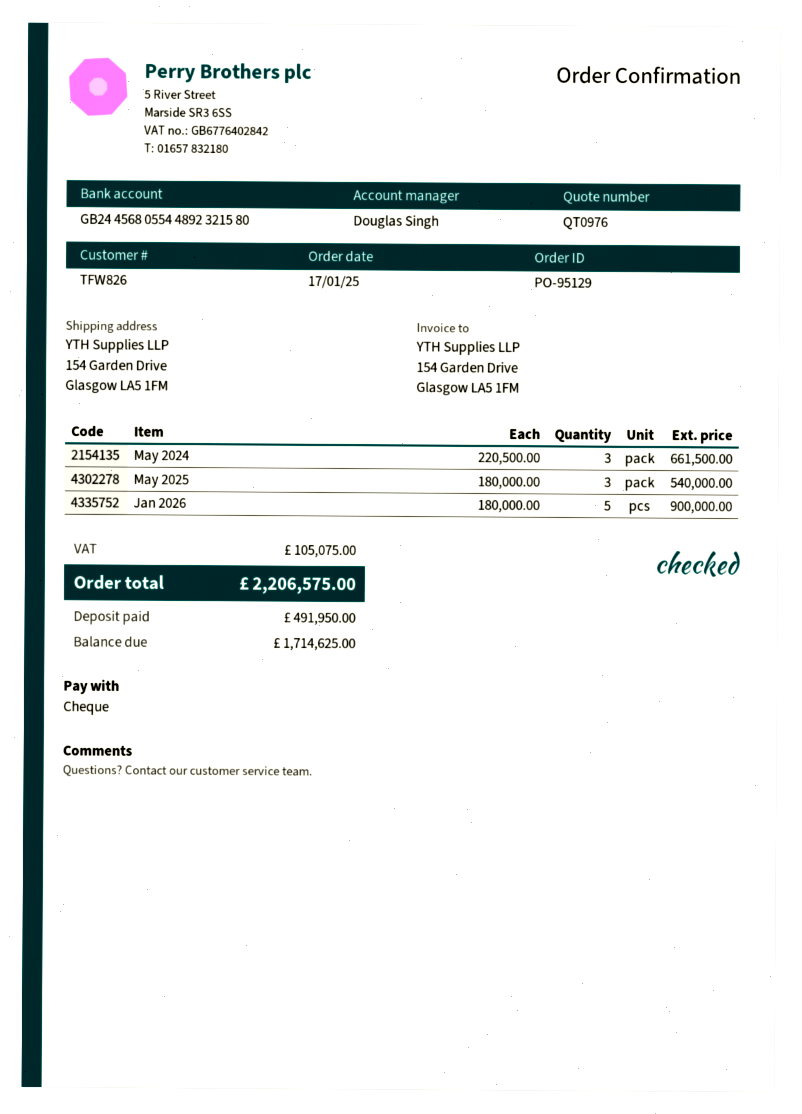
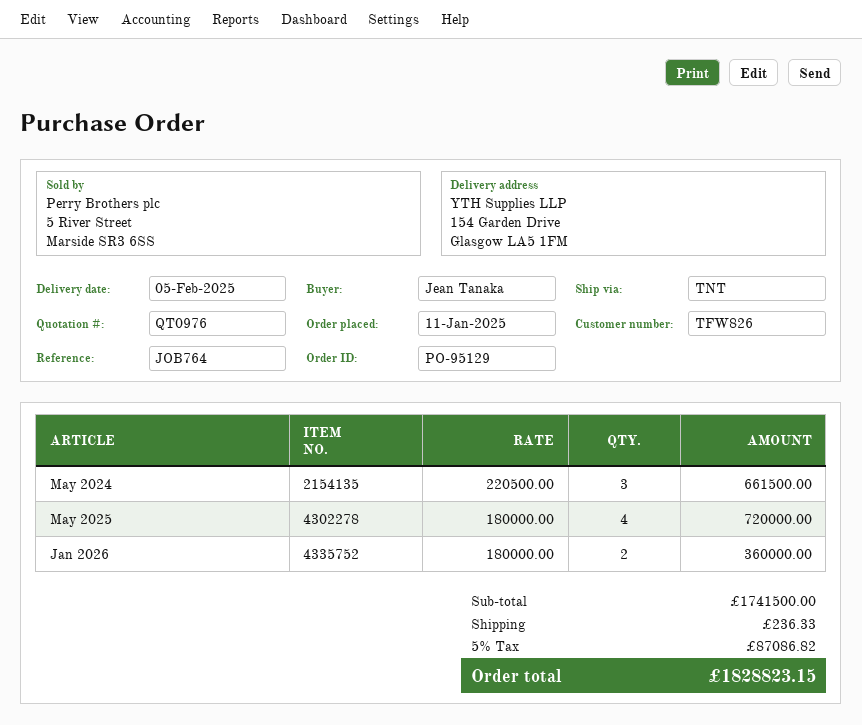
order date: 2025-01-17 -> 2025-01-11
May 2025: 3 x 180000.00 = 540000.00 -> 4 x 180000.00 = 720000.00
Jan 2026: 5 x 180000.00 = 900000.00 -> 2 x 180000.00 = 360000.00
shipping: none -> 236.33
tax: 105075.00 -> 87086.82
total: 2206575.00 -> 1828823.15

